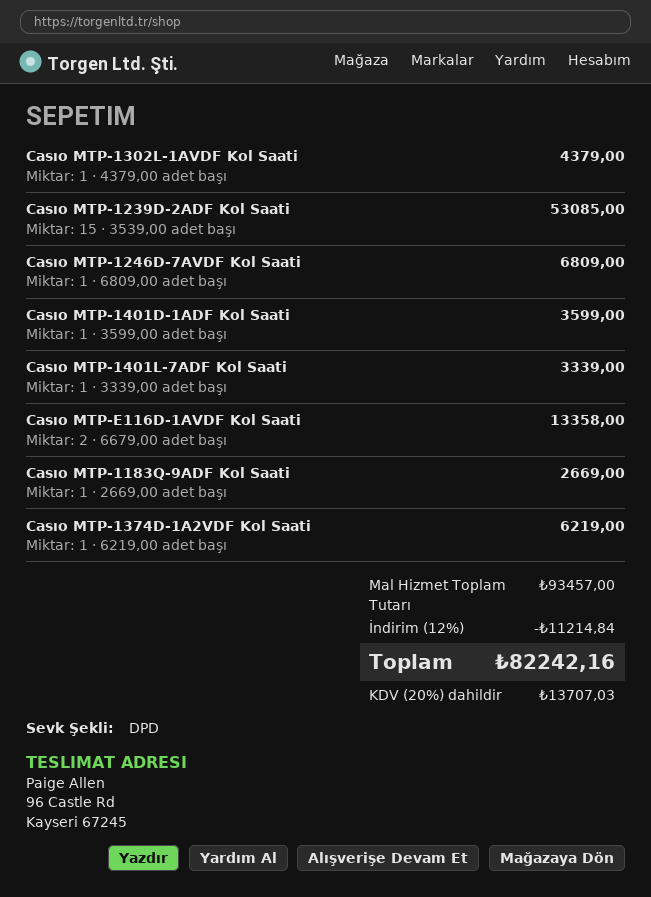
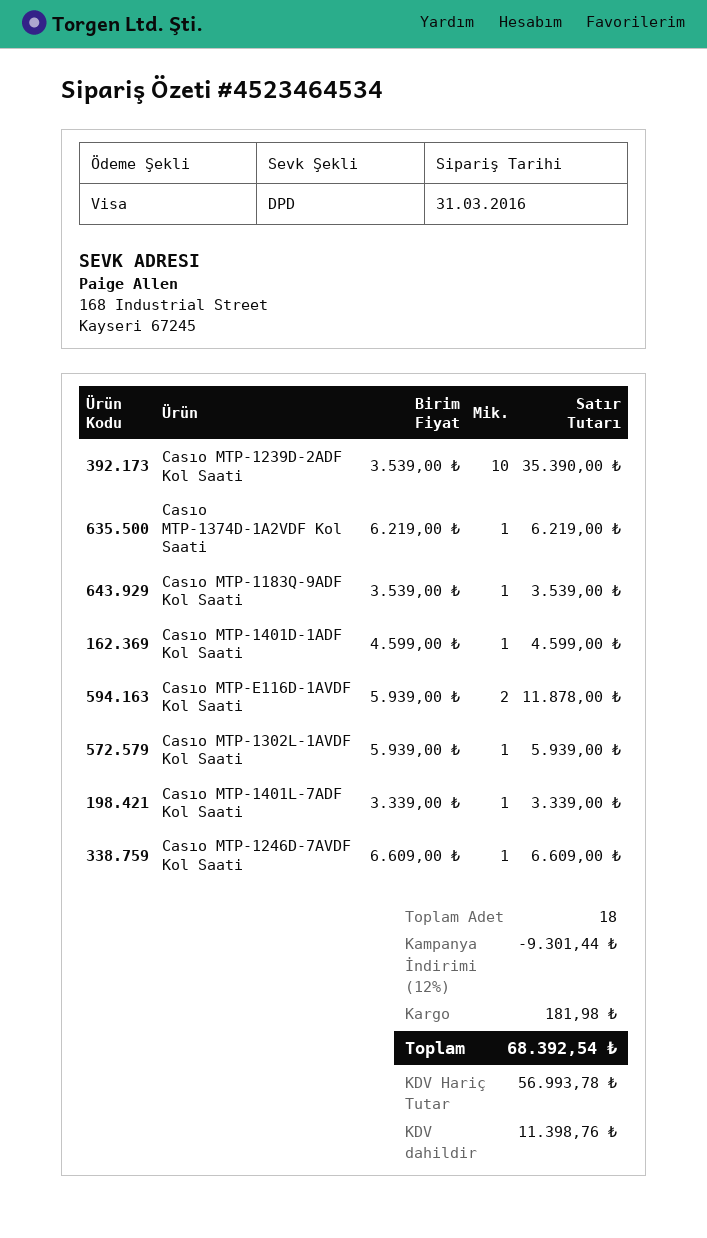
ship to: 96 Castle Rd, Kayseri 67245 -> 168 Industrial Street, Kayseri 67245
Casıo MTP-1302L-1AVDF Kol Saati: 1 x 4379.00 = 4379.00 -> 1 x 5939.00 = 5939.00
Casıo MTP-1239D-2ADF Kol Saati: 15 x 3539.00 = 53085.00 -> 10 x 3539.00 = 35390.00
Casıo MTP-1246D-7AVDF Kol Saati: 1 x 6809.00 = 6809.00 -> 1 x 6609.00 = 6609.00
Casıo MTP-1401D-1ADF Kol Saati: 1 x 3599.00 = 3599.00 -> 1 x 4599.00 = 4599.00
Casıo MTP-E116D-1AVDF Kol Saati: 2 x 6679.00 = 13358.00 -> 2 x 5939.00 = 11878.00
Casıo MTP-1183Q-9ADF Kol Saati: 1 x 2669.00 = 2669.00 -> 1 x 3539.00 = 3539.00
discount: 12% = 11214.84 -> 12% = 9301.44
shipping: none -> 181.98
tax: 13707.03 -> 11398.76
total: 82242.16 -> 68392.54

